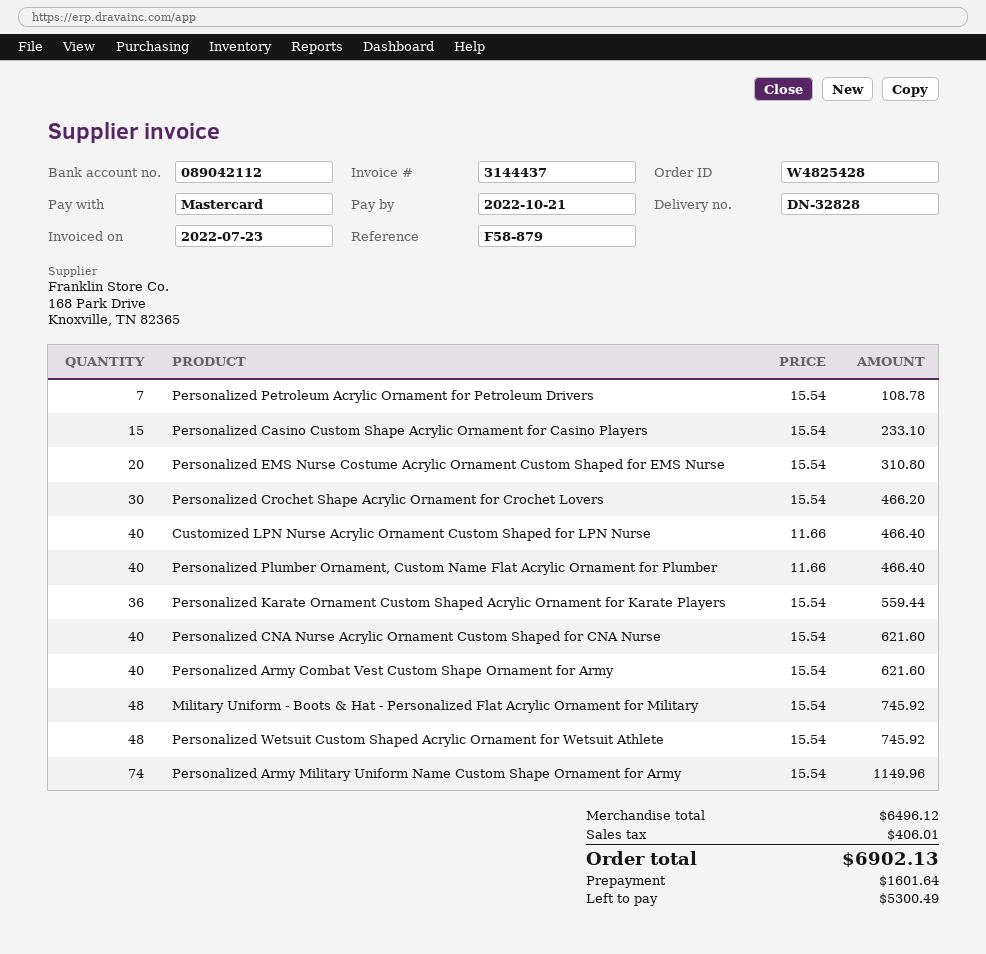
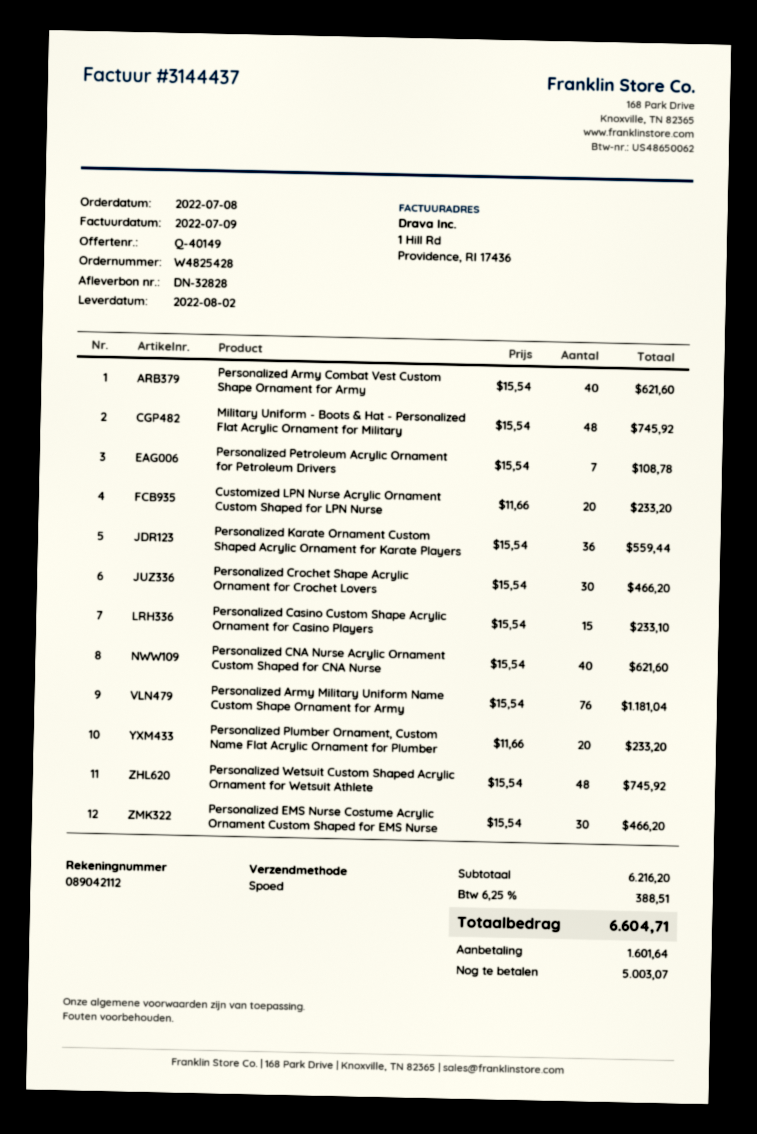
invoice date: 2022-07-23 -> 2022-07-09
Personalized EMS Nurse Costume Acrylic Ornament Custom Shaped for EMS Nurse: 20 x 15.54 = 310.80 -> 30 x 15.54 = 466.20
Customized LPN Nurse Acrylic Ornament Custom Shaped for LPN Nurse: 40 x 11.66 = 466.40 -> 20 x 11.66 = 233.20
Personalized Plumber Ornament, Custom Name Flat Acrylic Ornament for Plumber: 40 x 11.66 = 466.40 -> 20 x 11.66 = 233.20
Personalized Army Military Uniform Name Custom Shape Ornament for Army: 74 x 15.54 = 1149.96 -> 76 x 15.54 = 1181.04
subtotal: 6496.12 -> 6216.20
tax: 406.01 -> 388.51
total: 6902.13 -> 6604.71
balance: 5300.49 -> 5003.07

